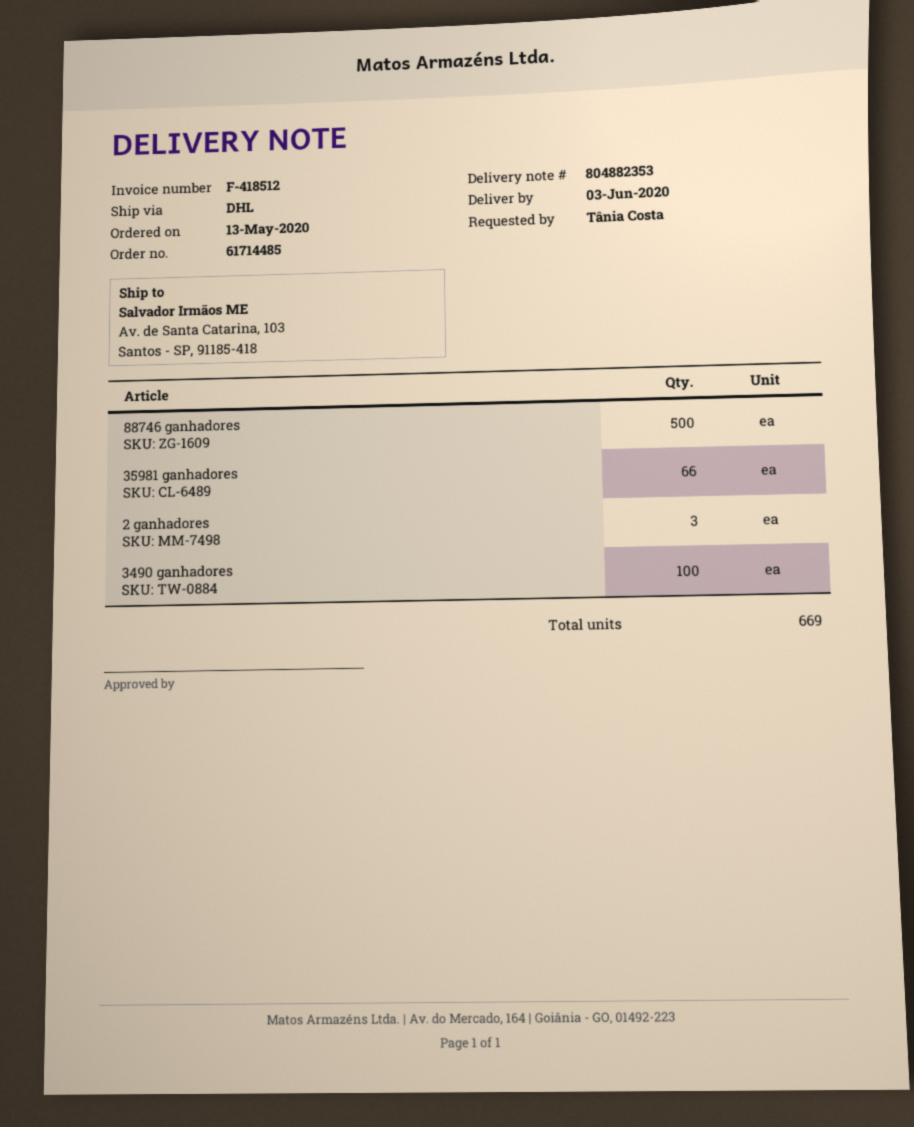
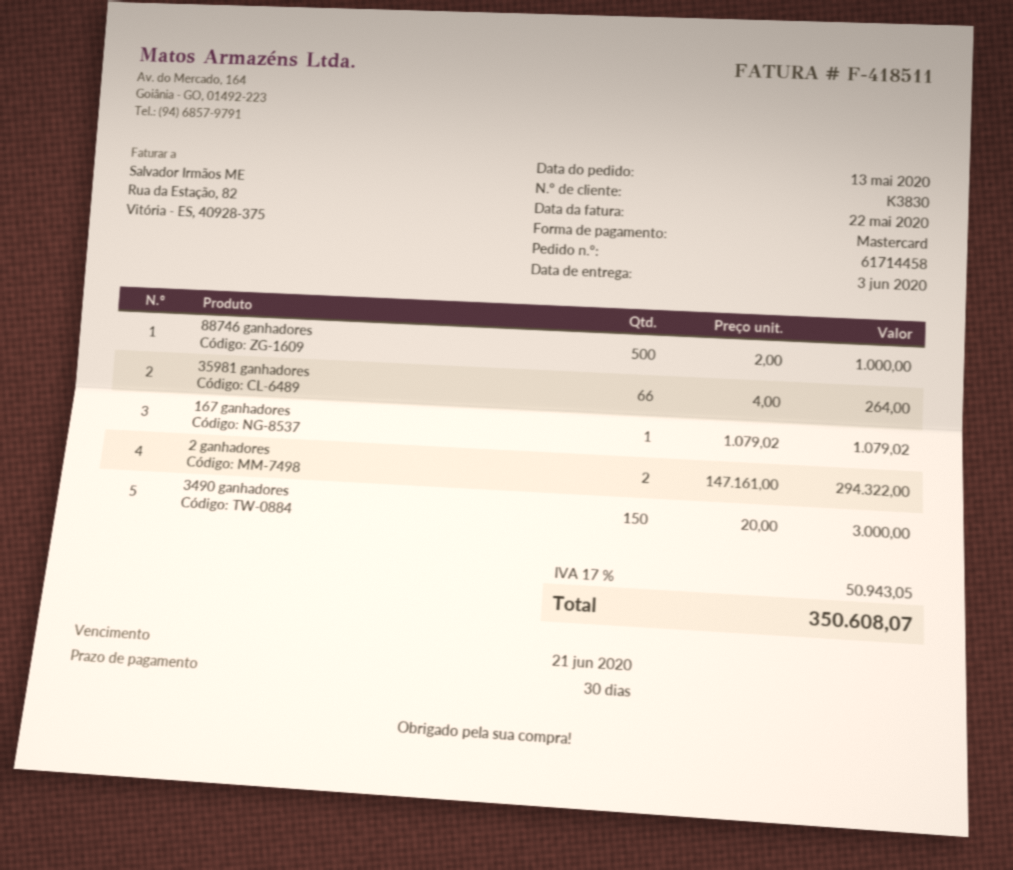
order number: 61714485 -> 61714458
invoice number: F-418512 -> F-418511
2 ganhadores: 3 -> 2
3490 ganhadores: 100 -> 150
167 ganhadores: none -> 1

